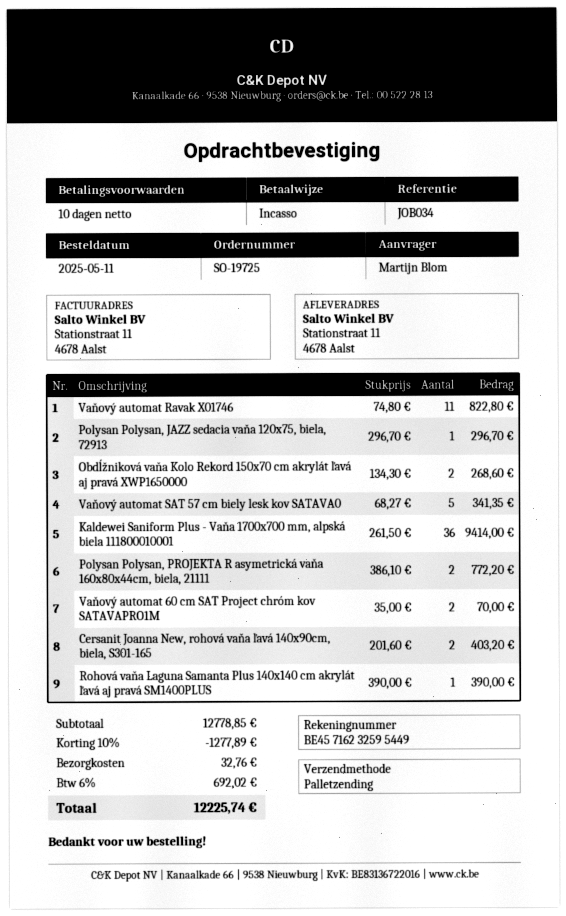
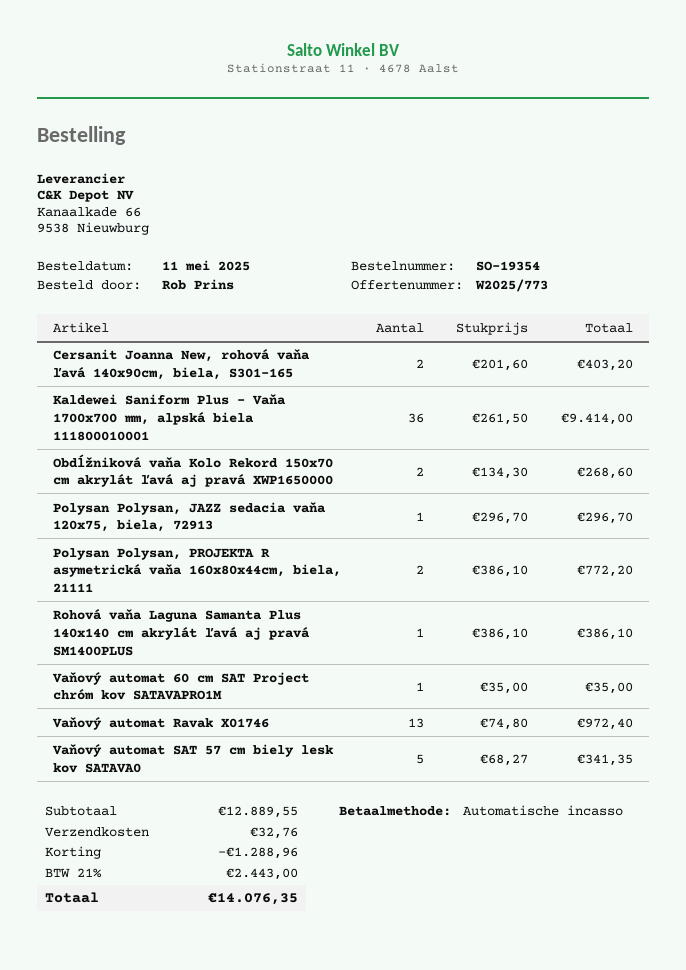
order number: SO-19725 -> SO-19354
ordered by: Martijn Blom -> Rob Prins
Vaňový automat Ravak X01746: 11 x 74.80 = 822.80 -> 13 x 74.80 = 972.40
Vaňový automat 60 cm SAT Project chróm kov SATAVAPRO1M: 2 x 35.00 = 70.00 -> 1 x 35.00 = 35.00
Rohová vaňa Laguna Samanta Plus 140x140 cm akrylát ľavá aj pravá SM1400PLUS: 1 x 390.00 = 390.00 -> 1 x 386.10 = 386.10
subtotal: 12778.85 -> 12889.55
discount: 1277.89 -> 1288.96
tax: 6% = 692.02 -> 21% = 2443.00
total: 12225.74 -> 14076.35

